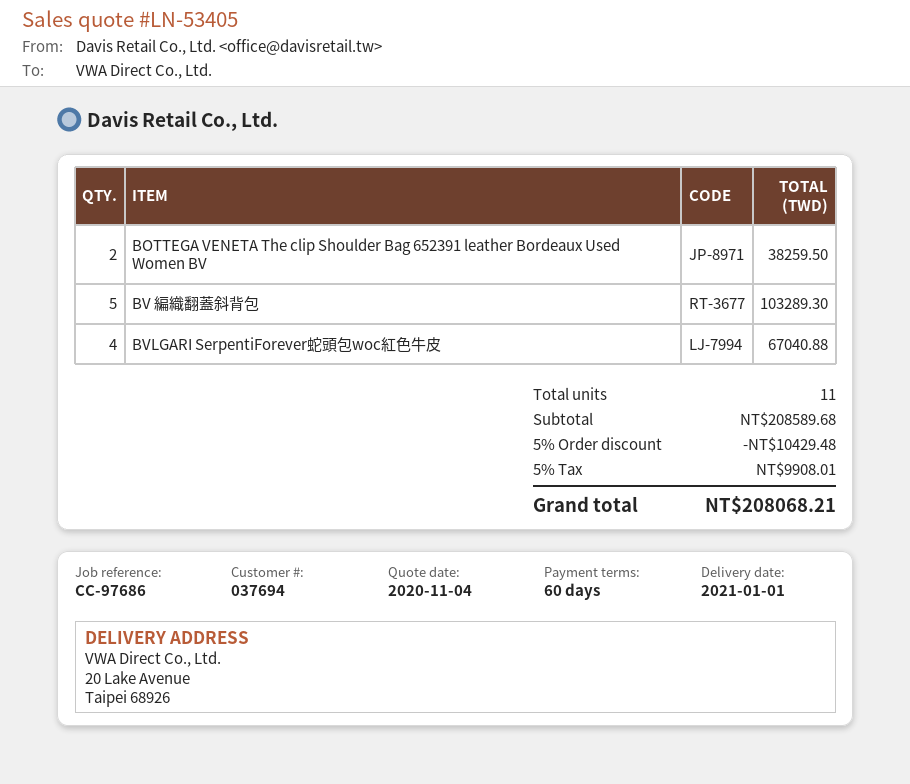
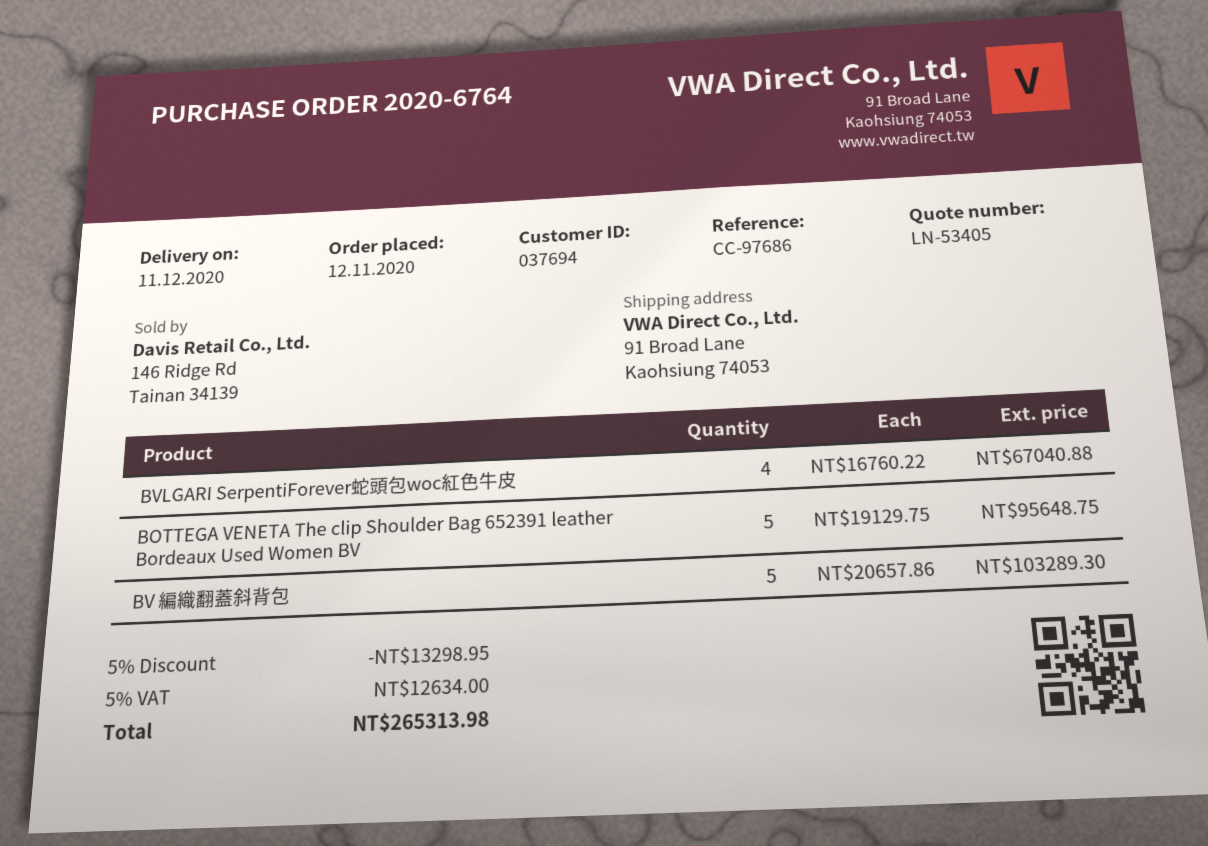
delivery date: 2021-01-01 -> 2020-12-11
ship to: 20 Lake Avenue, Taipei 68926 -> 91 Broad Lane, Kaohsiung 74053
BOTTEGA VENETA The clip Shoulder Bag 652391 leather Bordeaux Used Women BV: 2 for 38259.50 -> 5 for 95648.75
discount: 5% = 10429.48 -> 5% = 13298.95
tax: 5% = 9908.01 -> 5% = 12634.00
total: 208068.21 -> 265313.98

